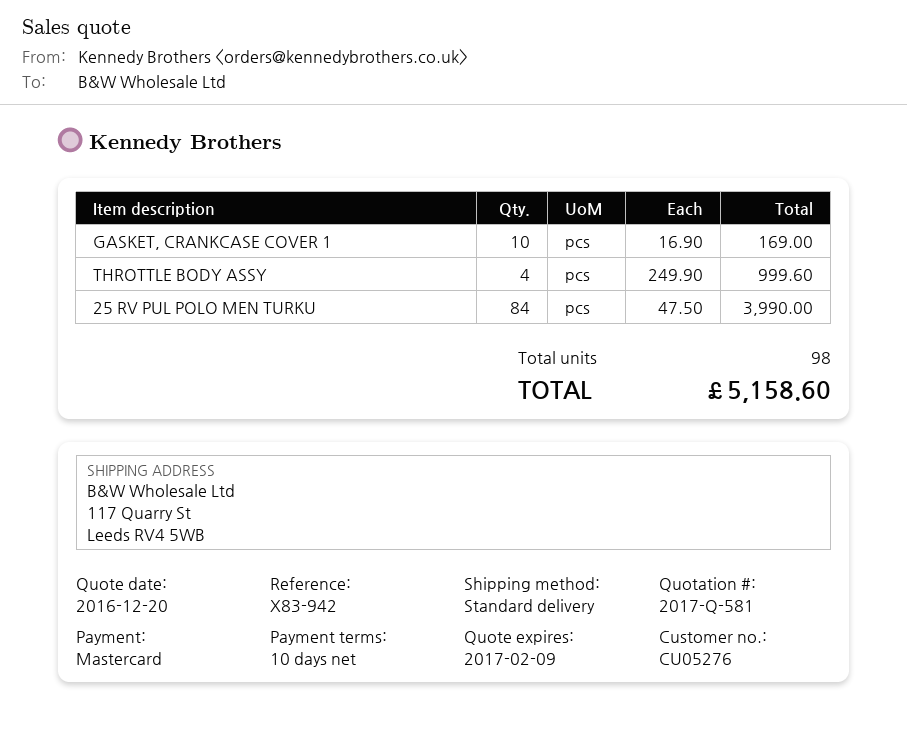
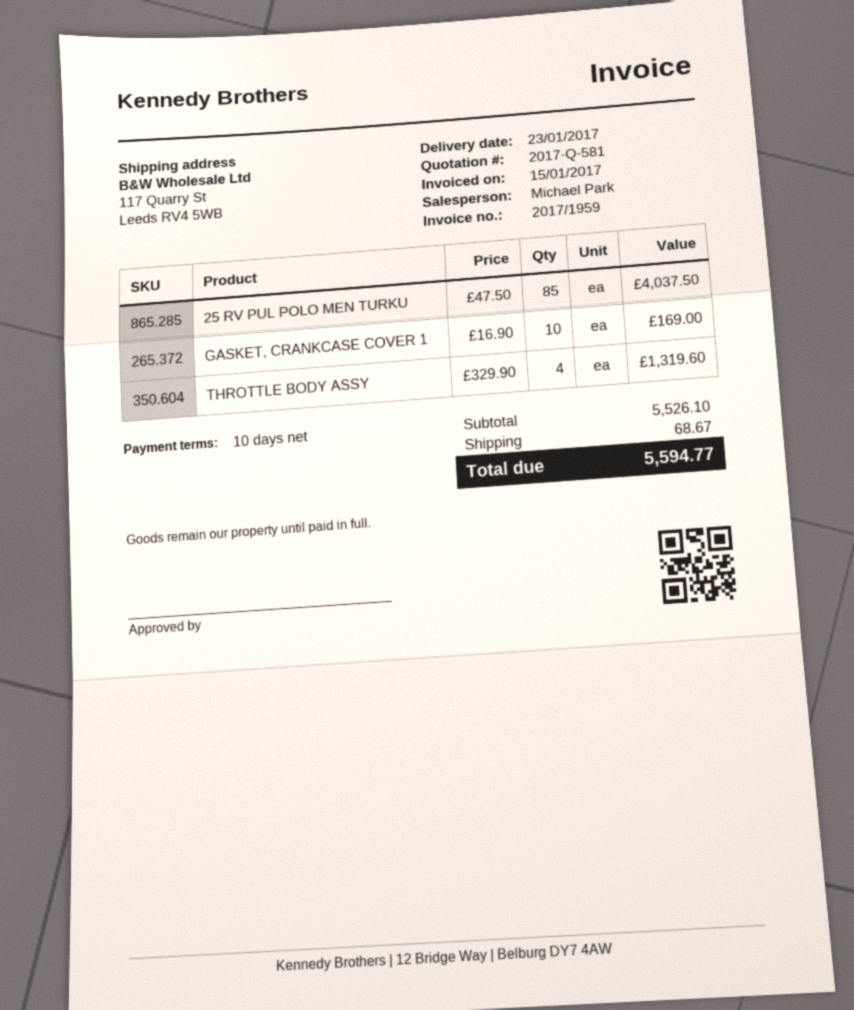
THROTTLE BODY ASSY: 4 x 249.90 = 999.60 -> 4 x 329.90 = 1319.60
25 RV PUL POLO MEN TURKU: 84 x 47.50 = 3990.00 -> 85 x 47.50 = 4037.50
shipping: none -> 68.67
total: 5158.60 -> 5594.77

